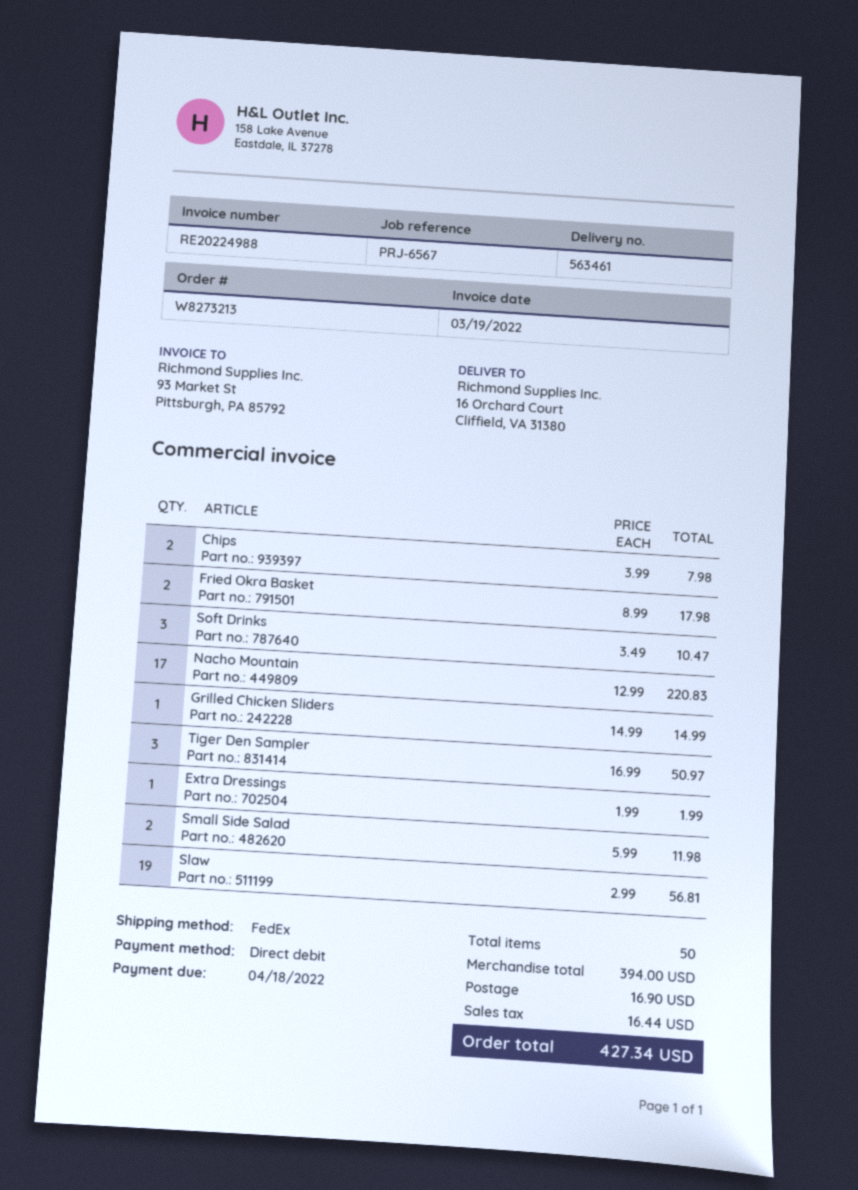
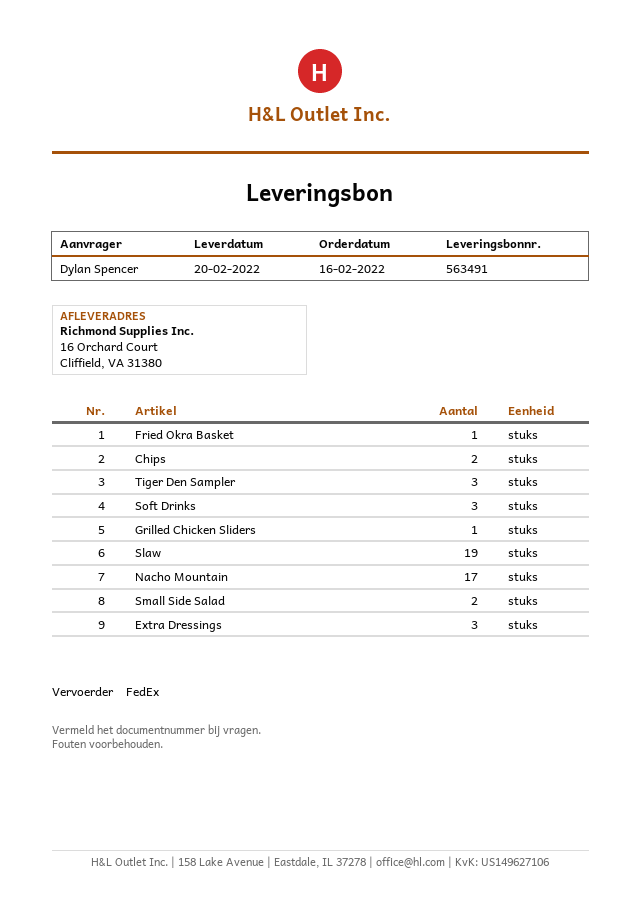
delivery note number: 563461 -> 563491
Fried Okra Basket: 2 -> 1
Extra Dressings: 1 -> 3

